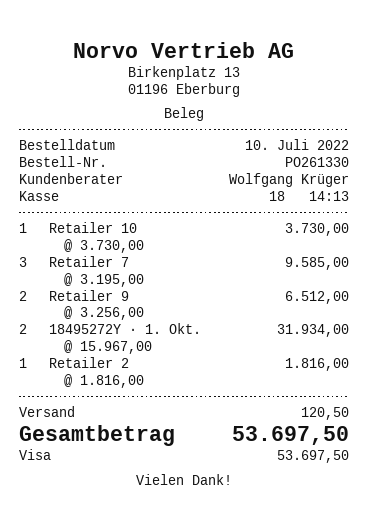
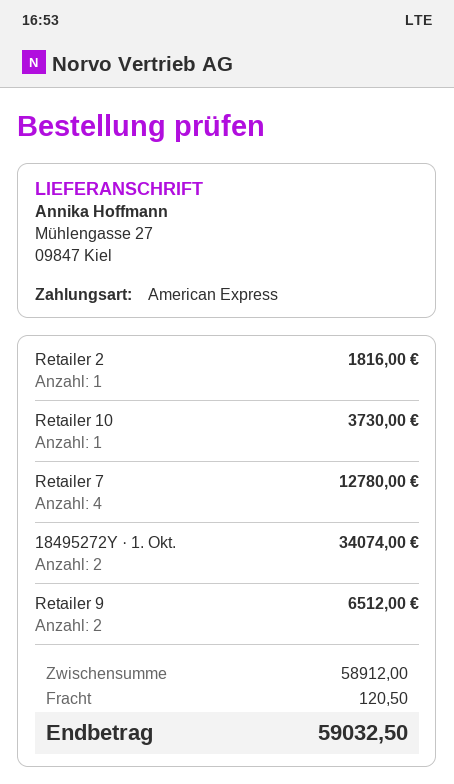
payment method: Visa -> American Express
Retailer 7: 3 for 9585.00 -> 4 for 12780.00
18495272Y · 1. Okt.: 2 for 31934.00 -> 2 for 34074.00
total: 53697.50 -> 59032.50

